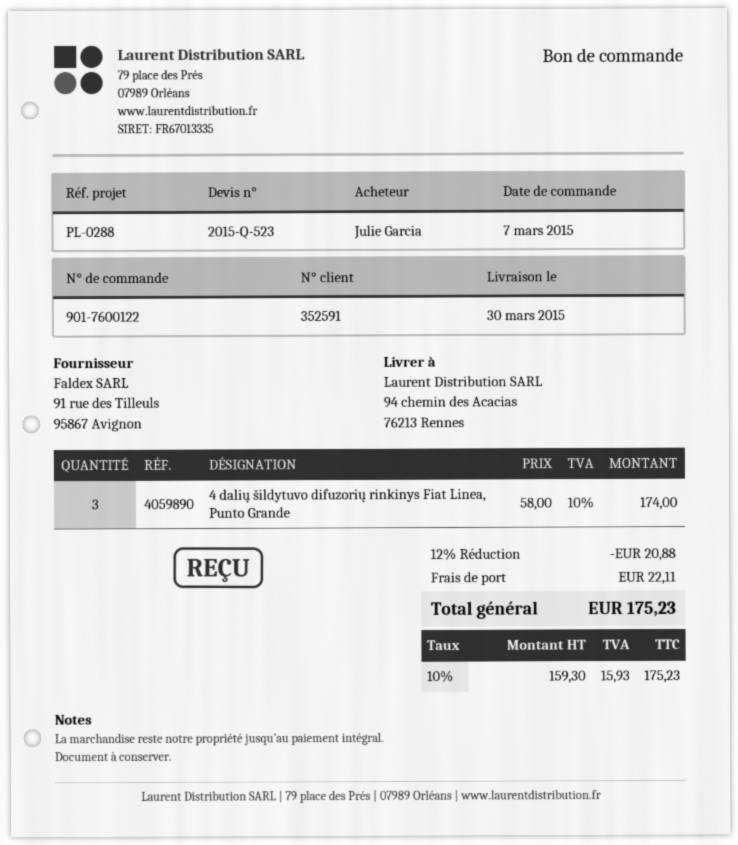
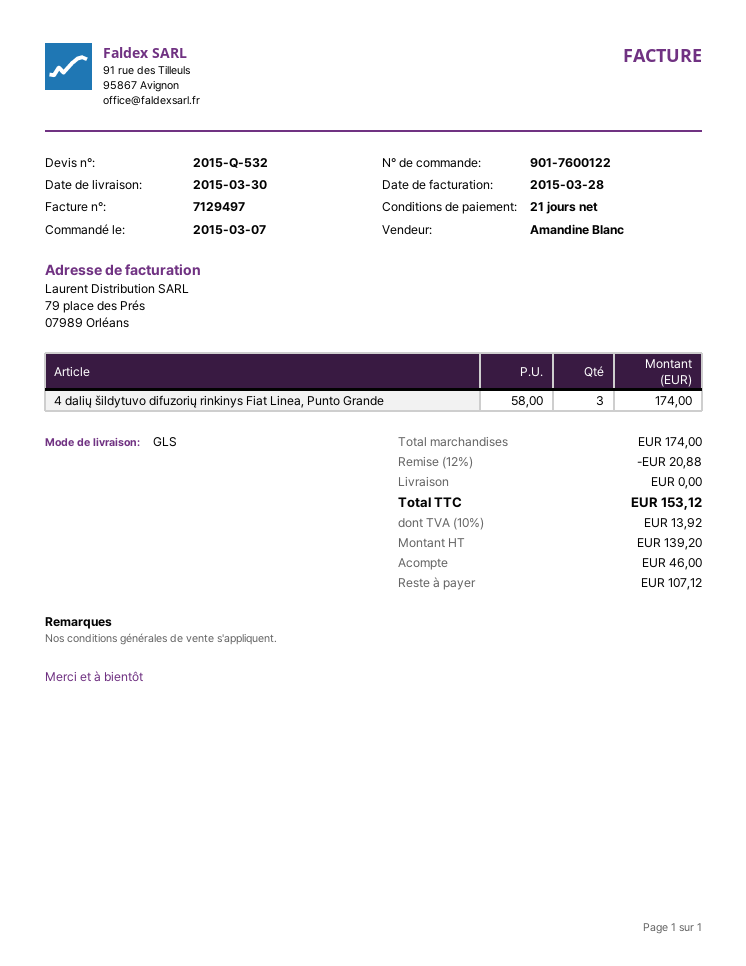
quote number: 2015-Q-523 -> 2015-Q-532
shipping: 22.11 -> 0.00
net: 159.30 -> 139.20
tax: 10% = 15.93 -> 10% = 13.92
total: 175.23 -> 153.12

